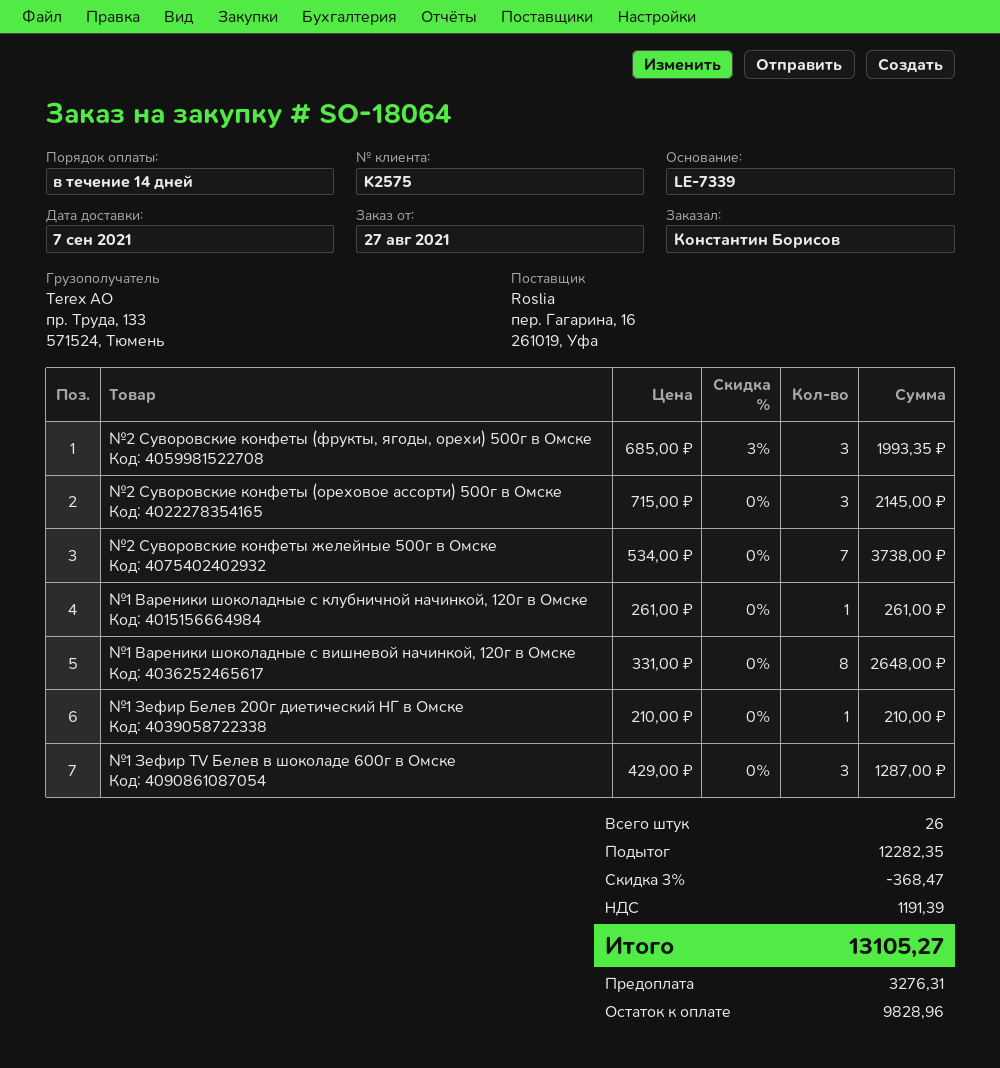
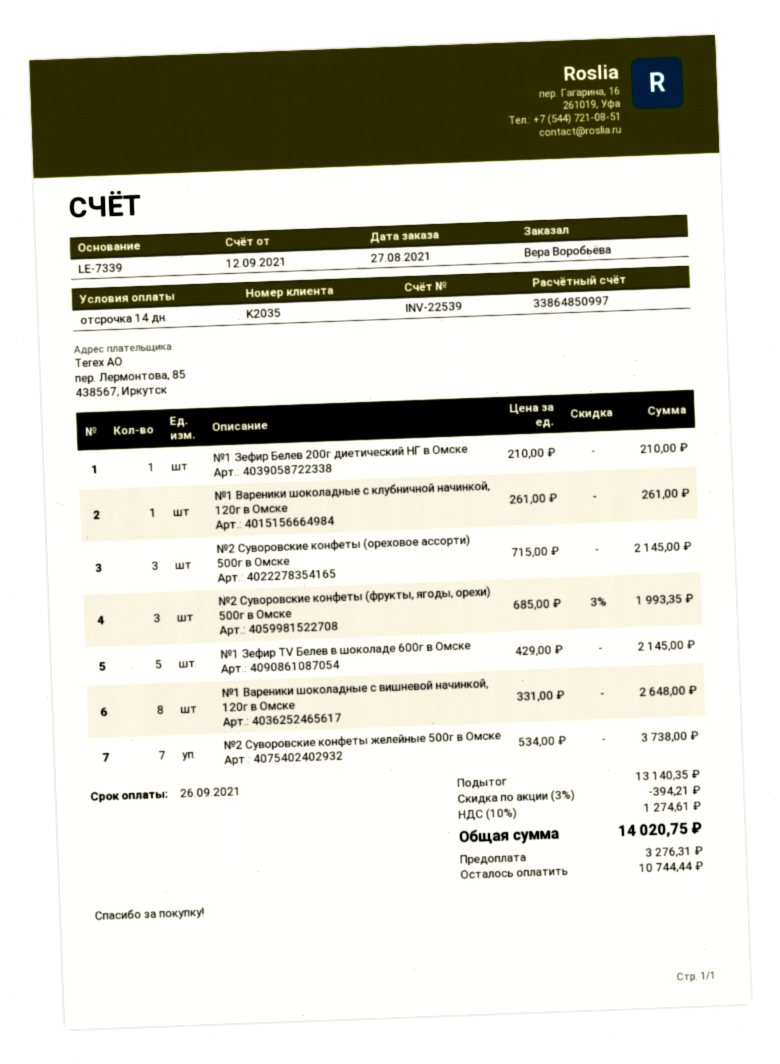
customer number: K2575 -> K2035
ordered by: Константин Борисов -> Вера Воробьёва
№1 Зефир TV Белев в шоколаде 600г в Омске: 3 x 429.00 = 1287.00 -> 5 x 429.00 = 2145.00
subtotal: 12282.35 -> 13140.35
discount: 3% = 368.47 -> 3% = 394.21
tax: 1191.39 -> 1274.61
total: 13105.27 -> 14020.75
balance: 9828.96 -> 10744.44

